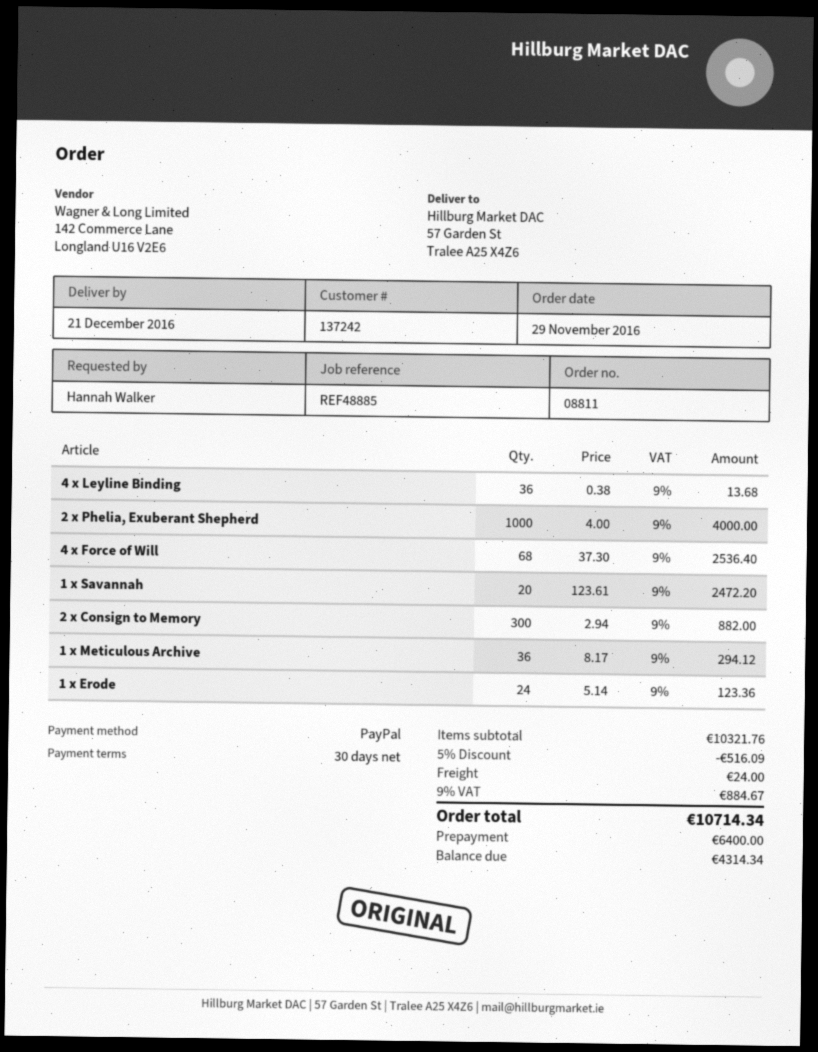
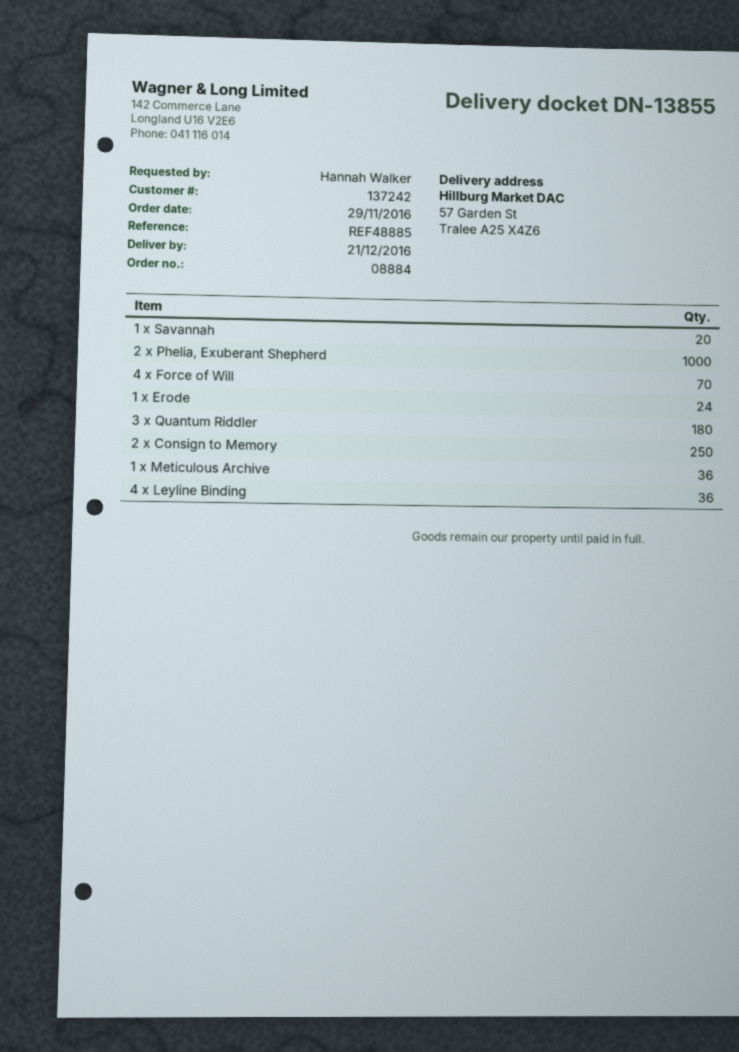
order number: 08811 -> 08884
4 x Force of Will: 68 -> 70
2 x Consign to Memory: 300 -> 250
3 x Quantum Riddler: none -> 180

